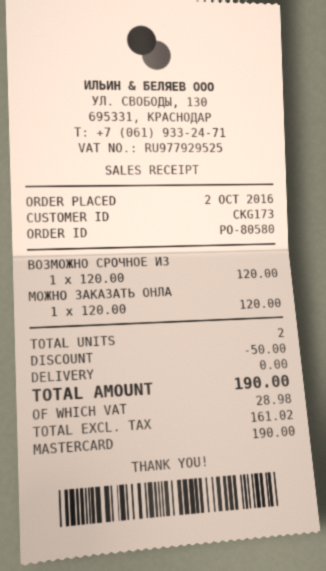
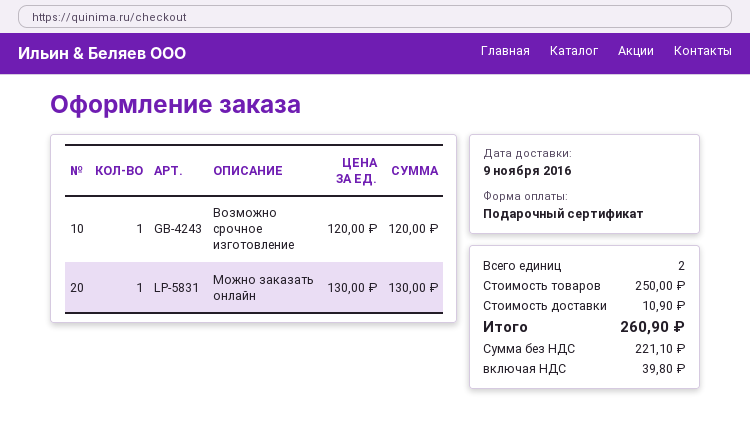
payment method: Mastercard -> gift card
МОЖНО ЗАКАЗАТЬ ОНЛА: 1 x 120.00 = 120.00 -> 1 x 130.00 = 130.00
discount: 50.00 -> none
shipping: 0.00 -> 10.90
net: 161.02 -> 221.10
tax: 28.98 -> 39.80
total: 190.00 -> 260.90

